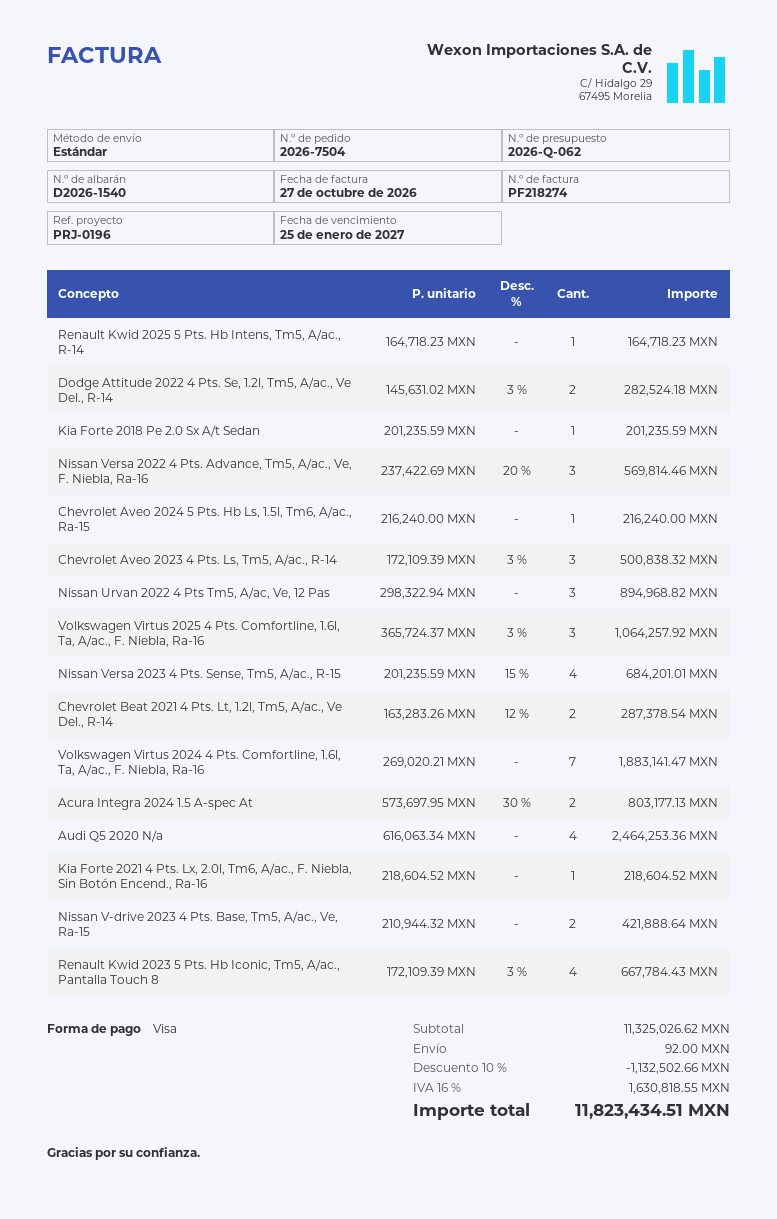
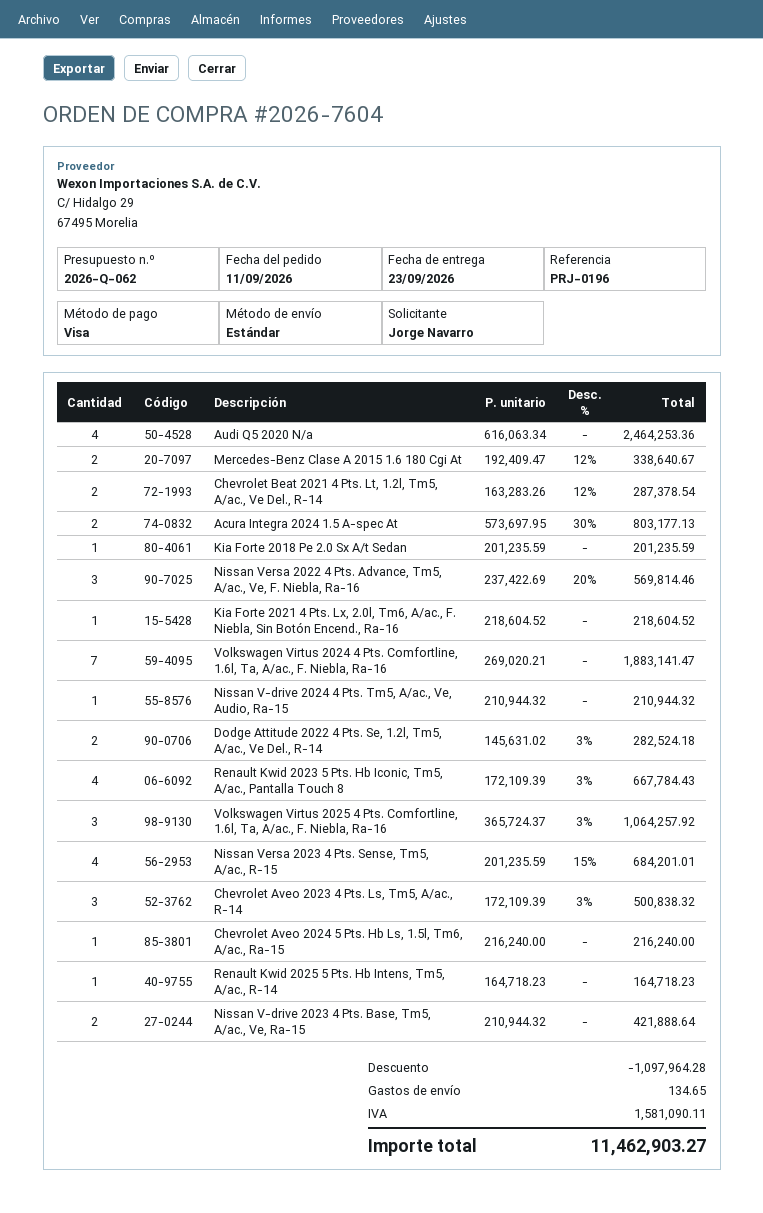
order number: 2026-7504 -> 2026-7604
Nissan Urvan 2022 4 Pts Tm5, A/ac, Ve, 12 Pas: 3 x 298322.94 = 894968.82 -> none
Mercedes-Benz Clase A 2015 1.6 180 Cgi At: none -> 2 x 192409.47 - 12% = 338640.67
Nissan V-drive 2024 4 Pts. Tm5, A/ac., Ve, Audio, Ra-15: none -> 1 x 210944.32 = 210944.32
discount: 1132502.66 -> 1097964.28
shipping: 92.00 -> 134.65
tax: 1630818.55 -> 1581090.11
total: 11823434.51 -> 11462903.27

